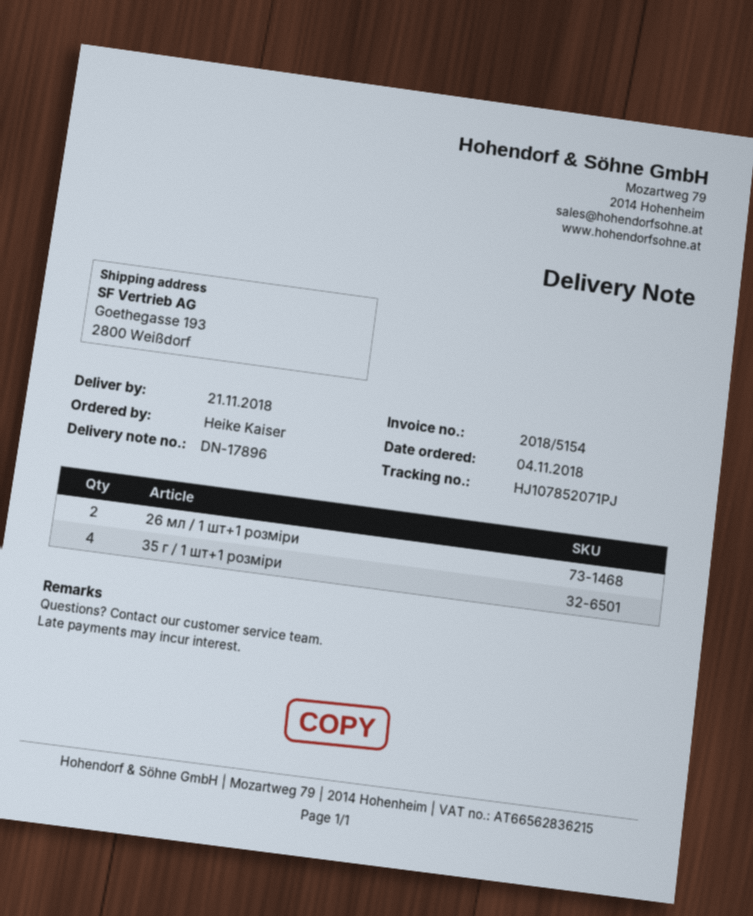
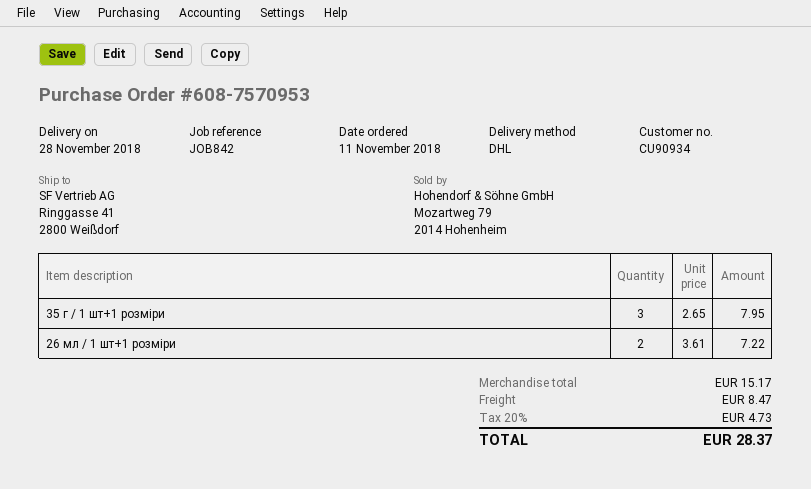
order date: 2018-11-04 -> 2018-11-11
delivery date: 2018-11-21 -> 2018-11-28
ship to: Goethegasse 193, 2800 Weißdorf -> Ringgasse 41, 2800 Weißdorf
35 г / 1 шт+1 розміри: 4 -> 3

